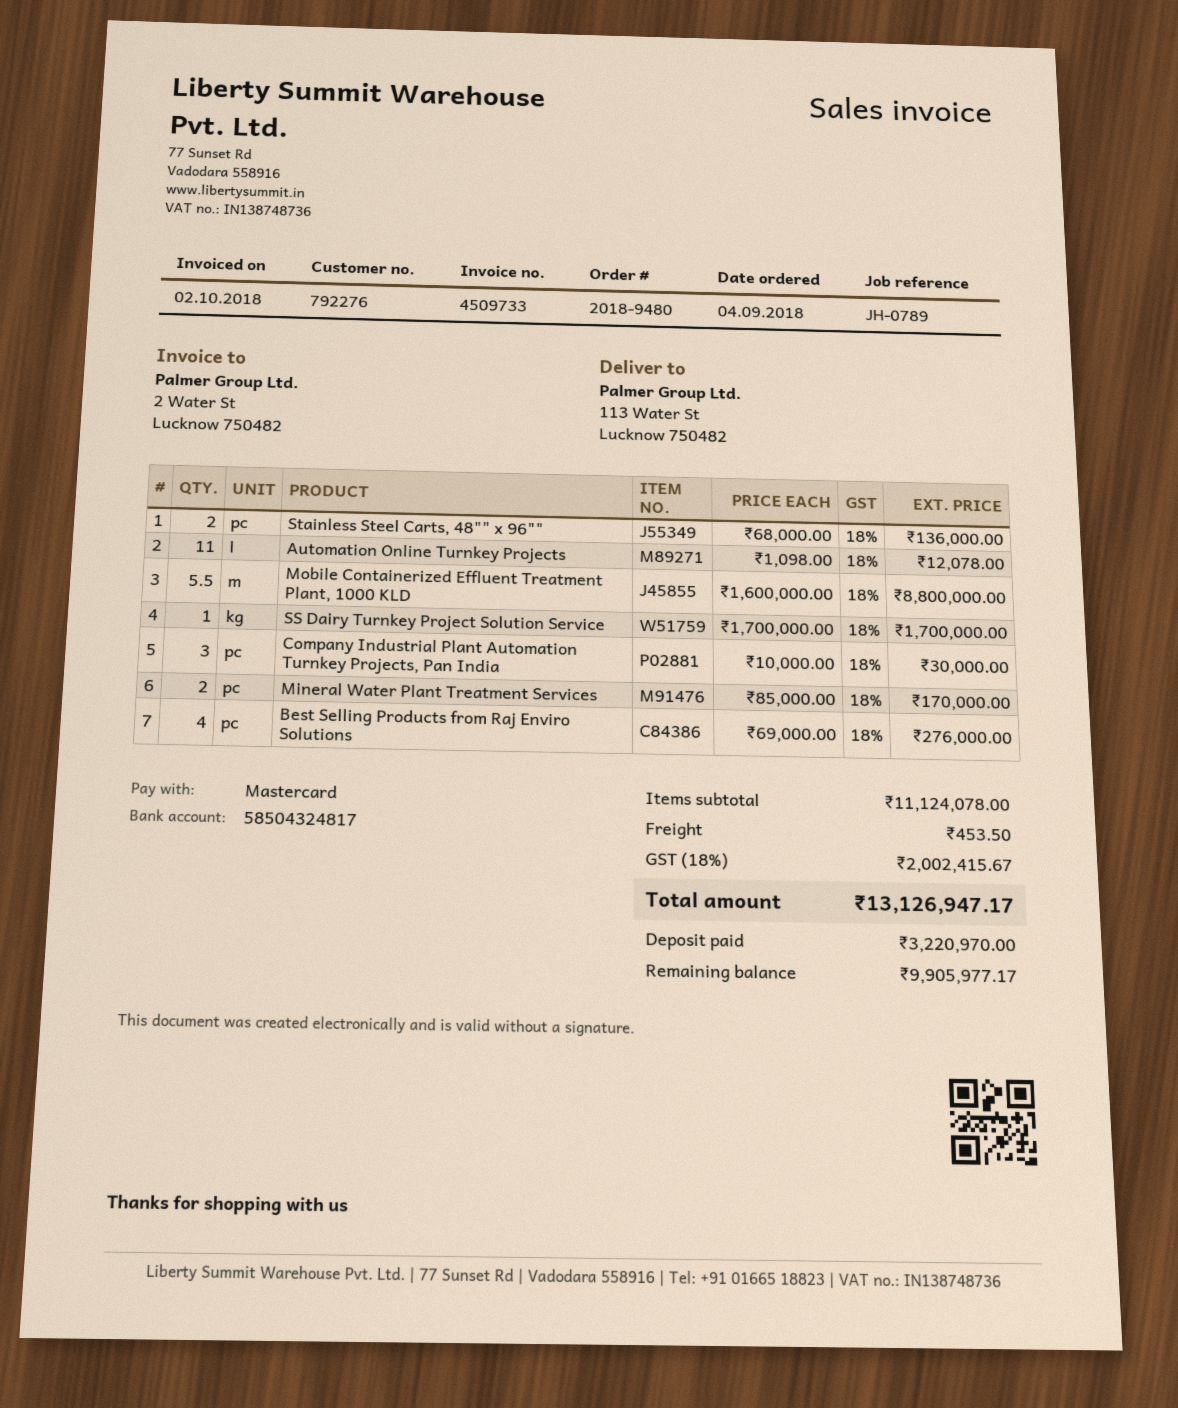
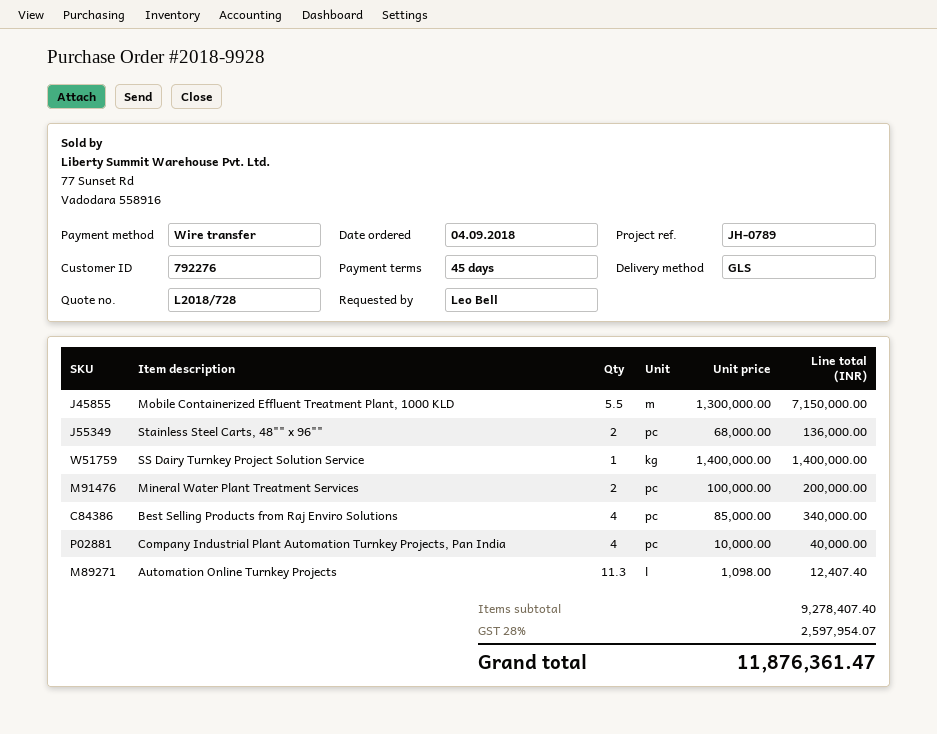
order number: 2018-9480 -> 2018-9928
payment method: Mastercard -> bank transfer
Automation Online Turnkey Projects: 11 x 1098.00 = 12078.00 -> 11.3 x 1098.00 = 12407.40
Mobile Containerized Effluent Treatment Plant, 1000 KLD: 5.5 x 1600000.00 = 8800000.00 -> 5.5 x 1300000.00 = 7150000.00
SS Dairy Turnkey Project Solution Service: 1 x 1700000.00 = 1700000.00 -> 1 x 1400000.00 = 1400000.00
Company Industrial Plant Automation Turnkey Projects, Pan India: 3 x 10000.00 = 30000.00 -> 4 x 10000.00 = 40000.00
Mineral Water Plant Treatment Services: 2 x 85000.00 = 170000.00 -> 2 x 100000.00 = 200000.00
Best Selling Products from Raj Enviro Solutions: 4 x 69000.00 = 276000.00 -> 4 x 85000.00 = 340000.00
subtotal: 11124078.00 -> 9278407.40
shipping: 453.50 -> none
tax: 18% = 2002415.67 -> 28% = 2597954.07
total: 13126947.17 -> 11876361.47

